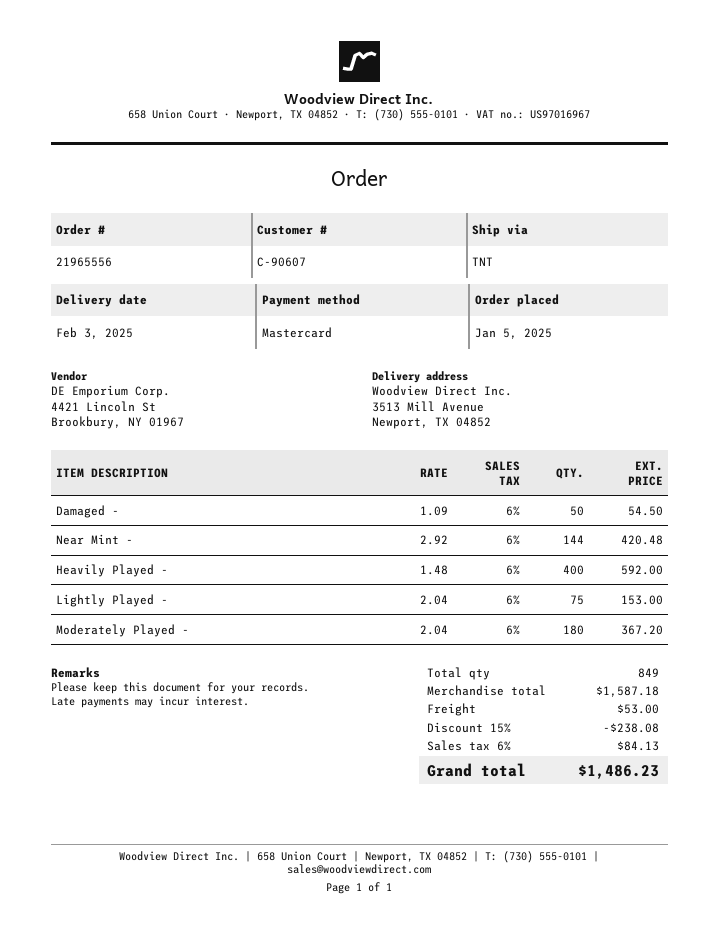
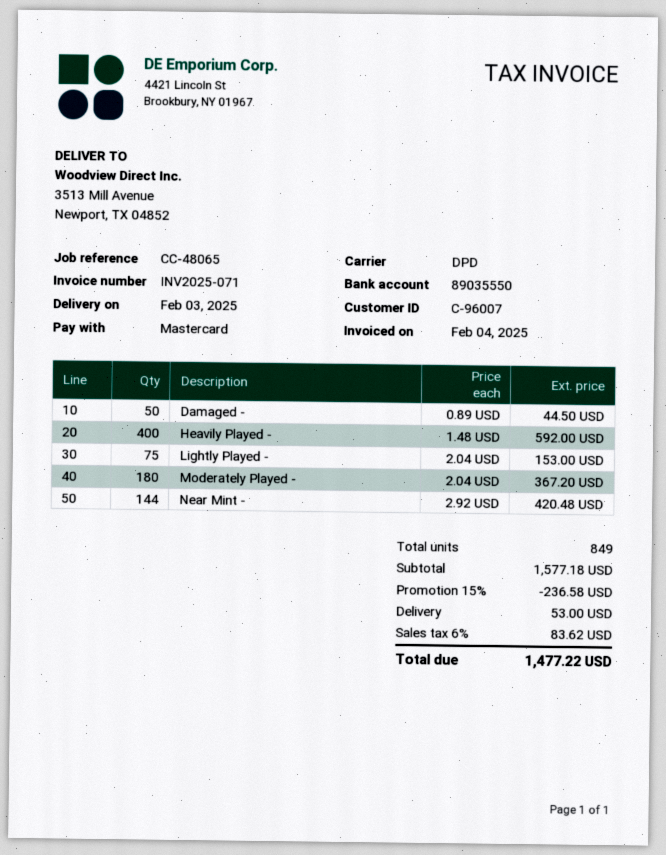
customer number: C-90607 -> C-96007
shipping method: TNT -> DPD
Damaged -: 50 x 1.09 = 54.50 -> 50 x 0.89 = 44.50
subtotal: 1587.18 -> 1577.18
discount: 15% = 238.08 -> 15% = 236.58
tax: 6% = 84.13 -> 6% = 83.62
total: 1486.23 -> 1477.22

